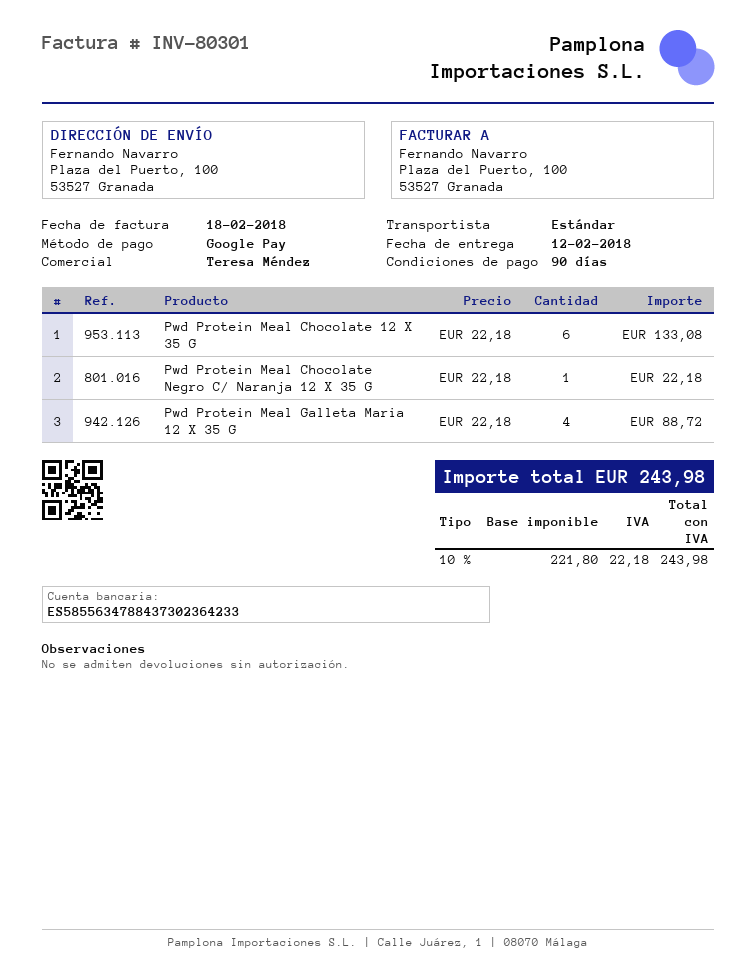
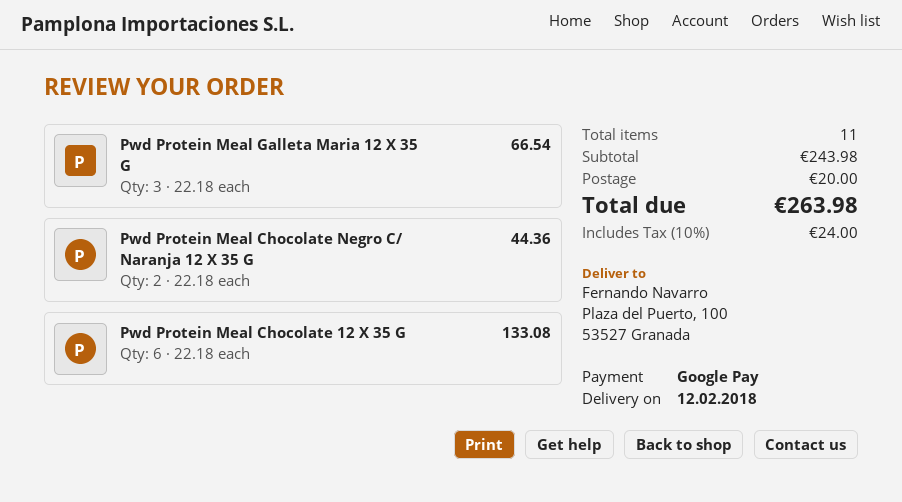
Pwd Protein Meal Chocolate Negro C/ Naranja 12 X 35 G: 1 x 22.18 = 22.18 -> 2 x 22.18 = 44.36
Pwd Protein Meal Galleta Maria 12 X 35 G: 4 x 22.18 = 88.72 -> 3 x 22.18 = 66.54
shipping: none -> 20.00
tax: 10% = 22.18 -> 10% = 24.00
total: 243.98 -> 263.98

